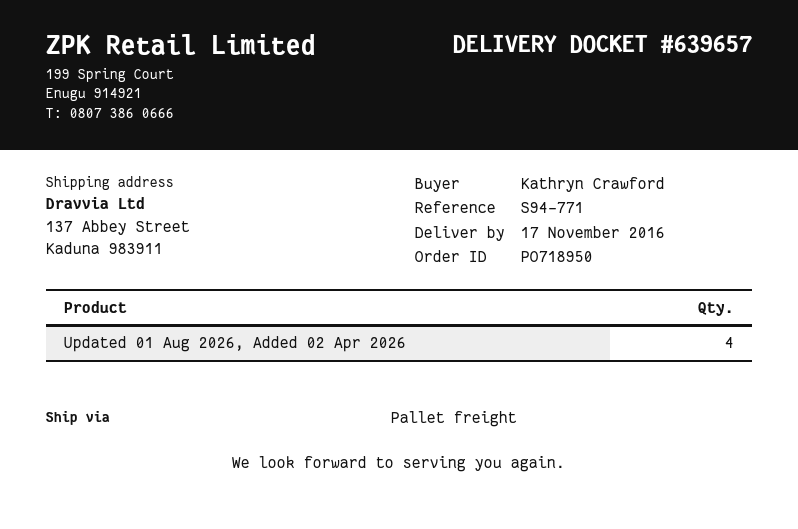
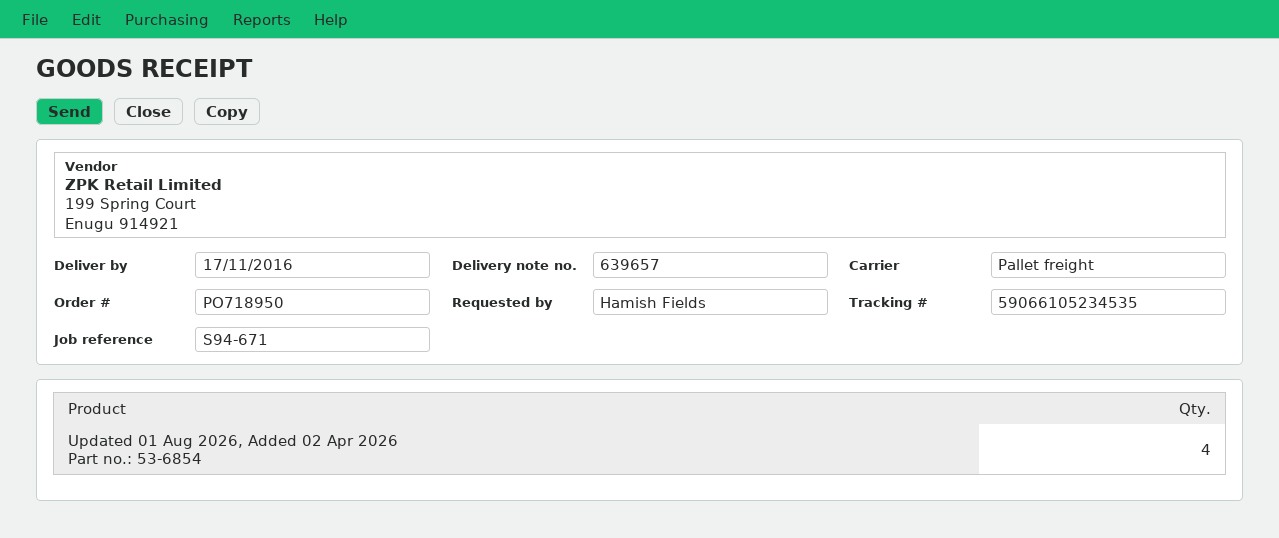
reference: S94-771 -> S94-671
ordered by: Kathryn Crawford -> Hamish Fields

